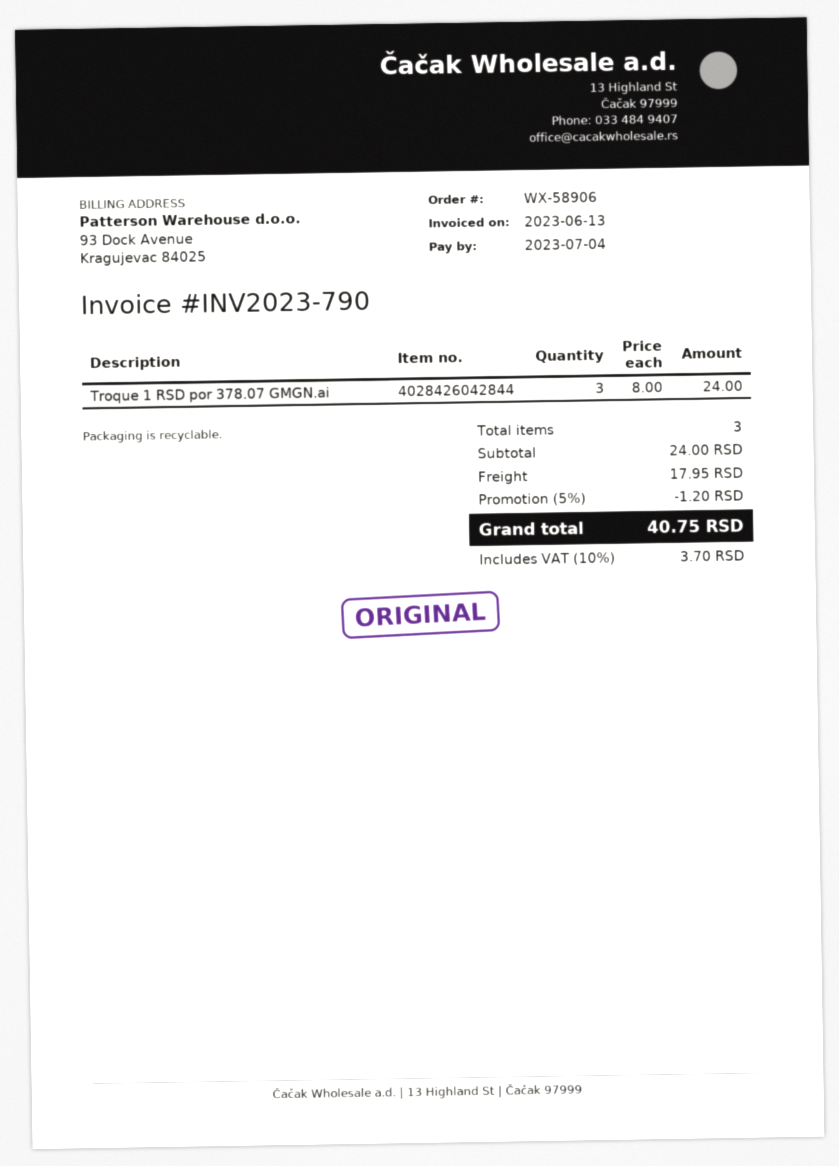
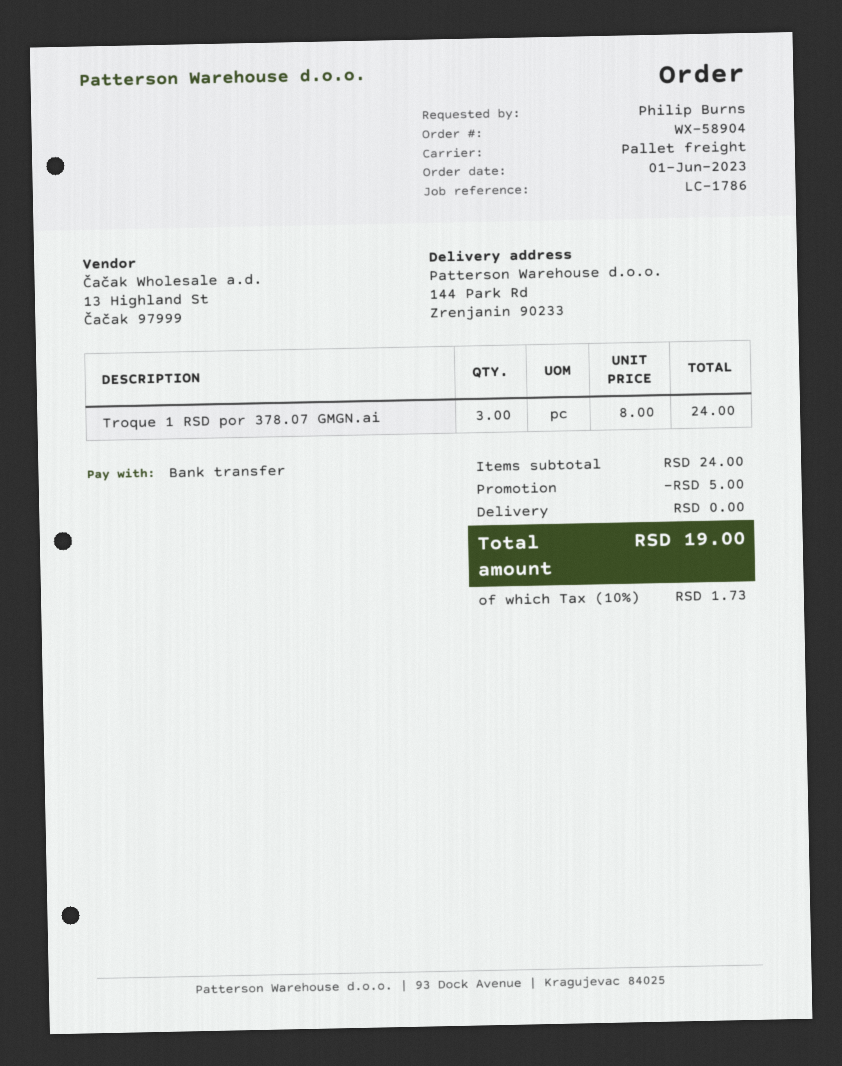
order number: WX-58906 -> WX-58904
discount: 1.20 -> 5.00
shipping: 17.95 -> 0.00
tax: 10% = 3.70 -> 10% = 1.73
total: 40.75 -> 19.00

